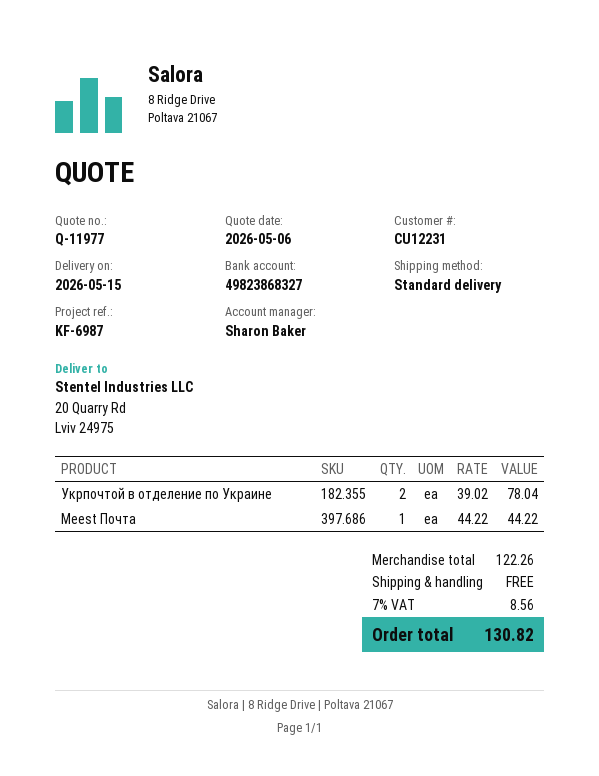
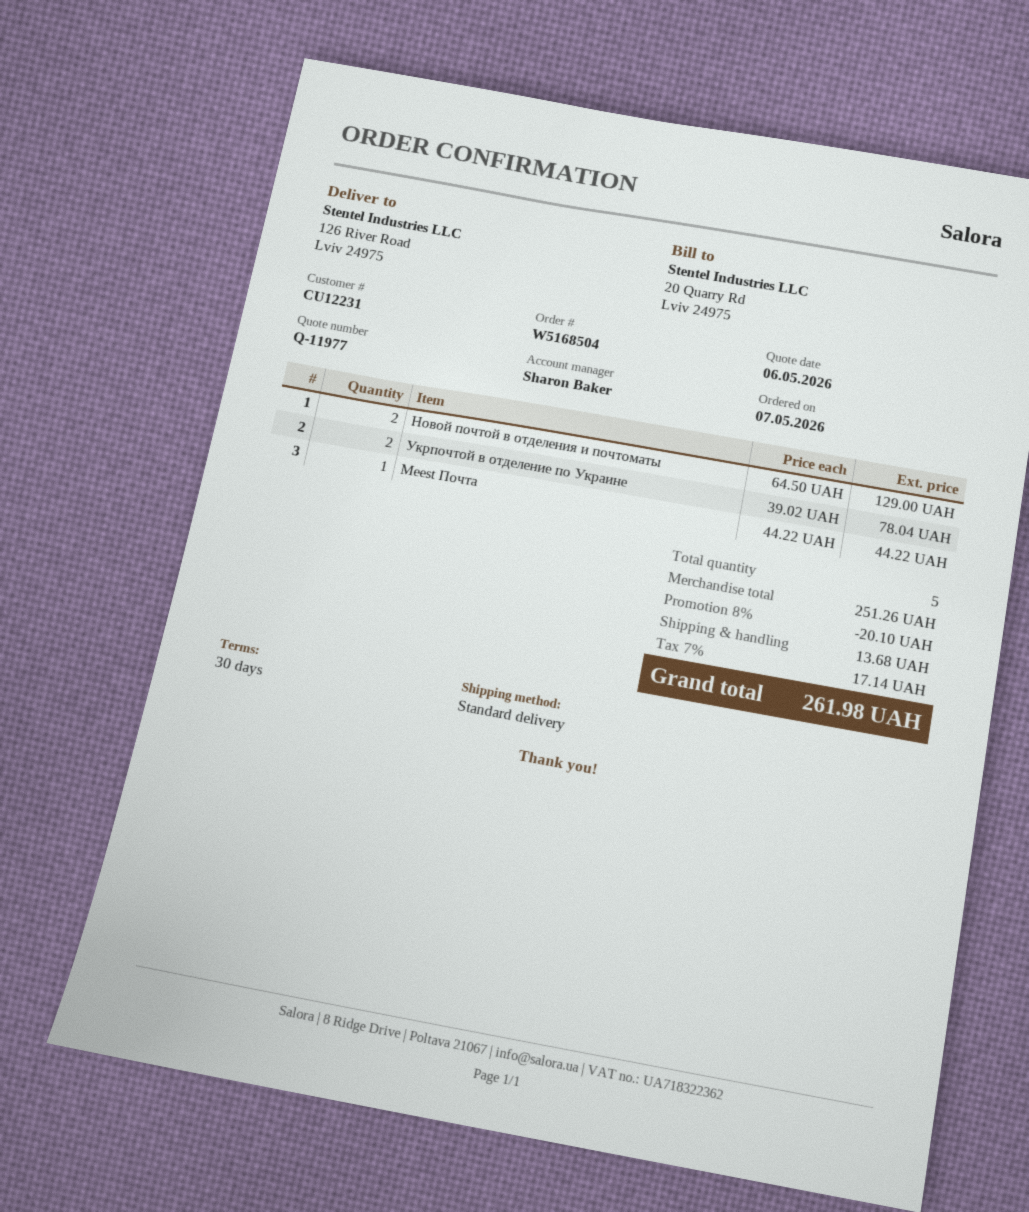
ship to: 20 Quarry Rd, Lviv 24975 -> 126 River Road, Lviv 24975
Новой почтой в отделения и почтоматы: none -> 2 x 64.50 = 129.00
subtotal: 122.26 -> 251.26
discount: none -> 8% = 20.10
shipping: 0.00 -> 13.68
tax: 7% = 8.56 -> 7% = 17.14
total: 130.82 -> 261.98

